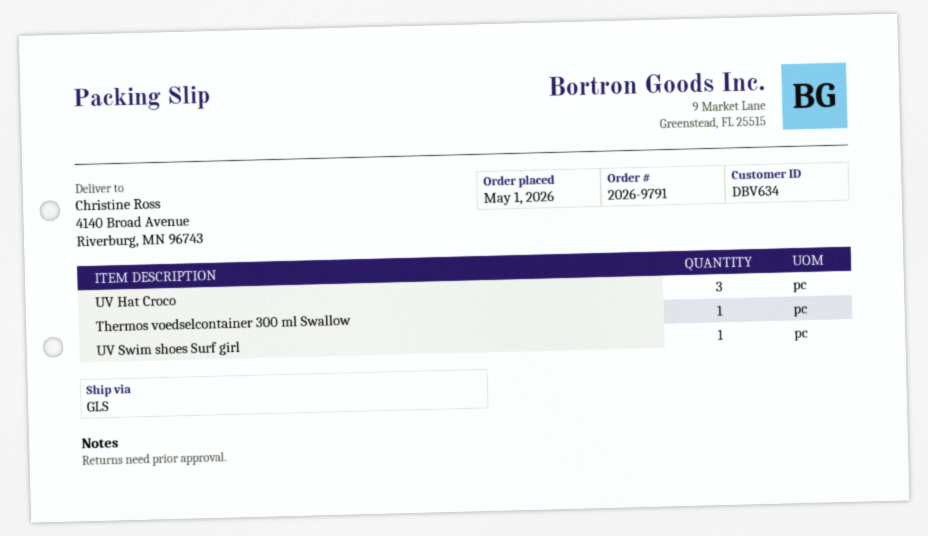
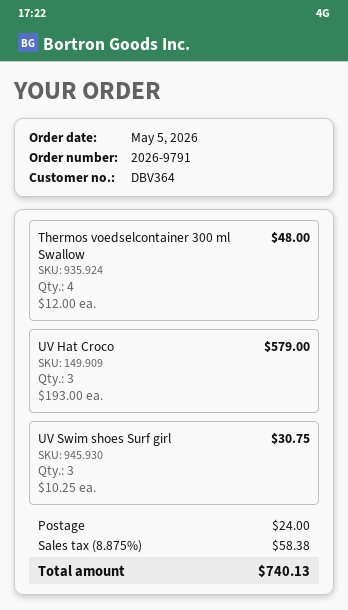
order date: 2026-05-01 -> 2026-05-05
customer number: DBV634 -> DBV364
Thermos voedselcontainer 300 ml Swallow: 1 -> 4
UV Swim shoes Surf girl: 1 -> 3

